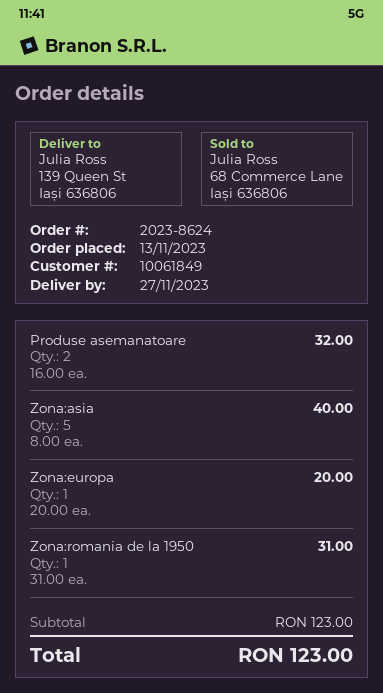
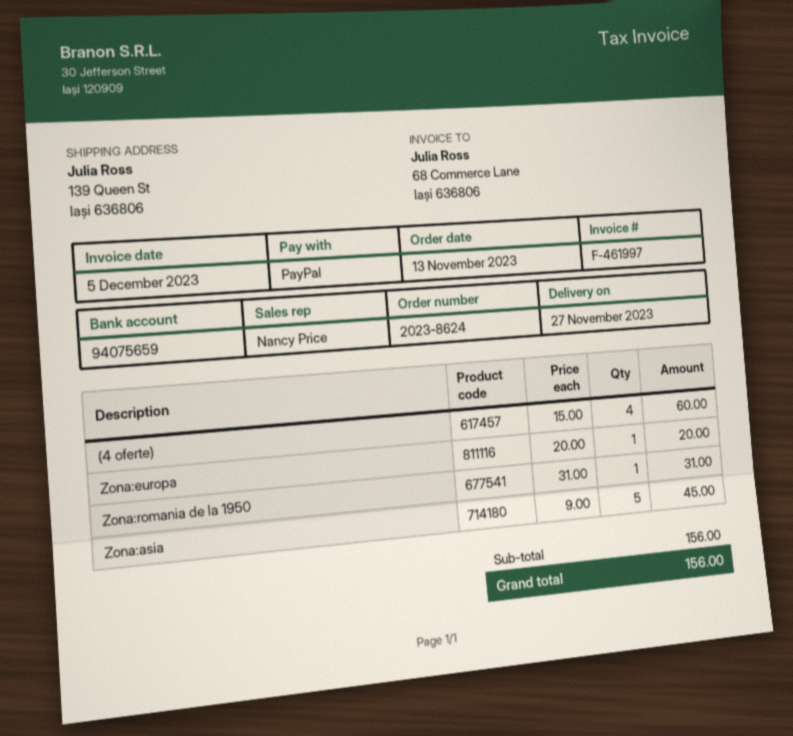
Produse asemanatoare: 2 x 16.00 = 32.00 -> none
Zona:asia: 5 x 8.00 = 40.00 -> 5 x 9.00 = 45.00
(4 oferte): none -> 4 x 15.00 = 60.00
subtotal: 123.00 -> 156.00
total: 123.00 -> 156.00

